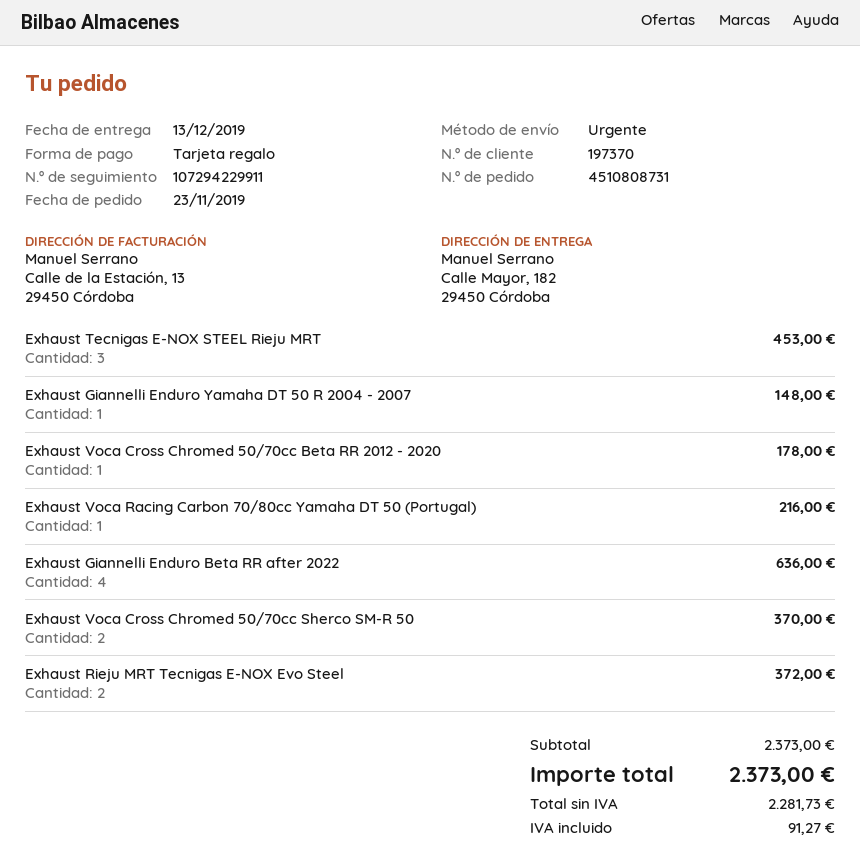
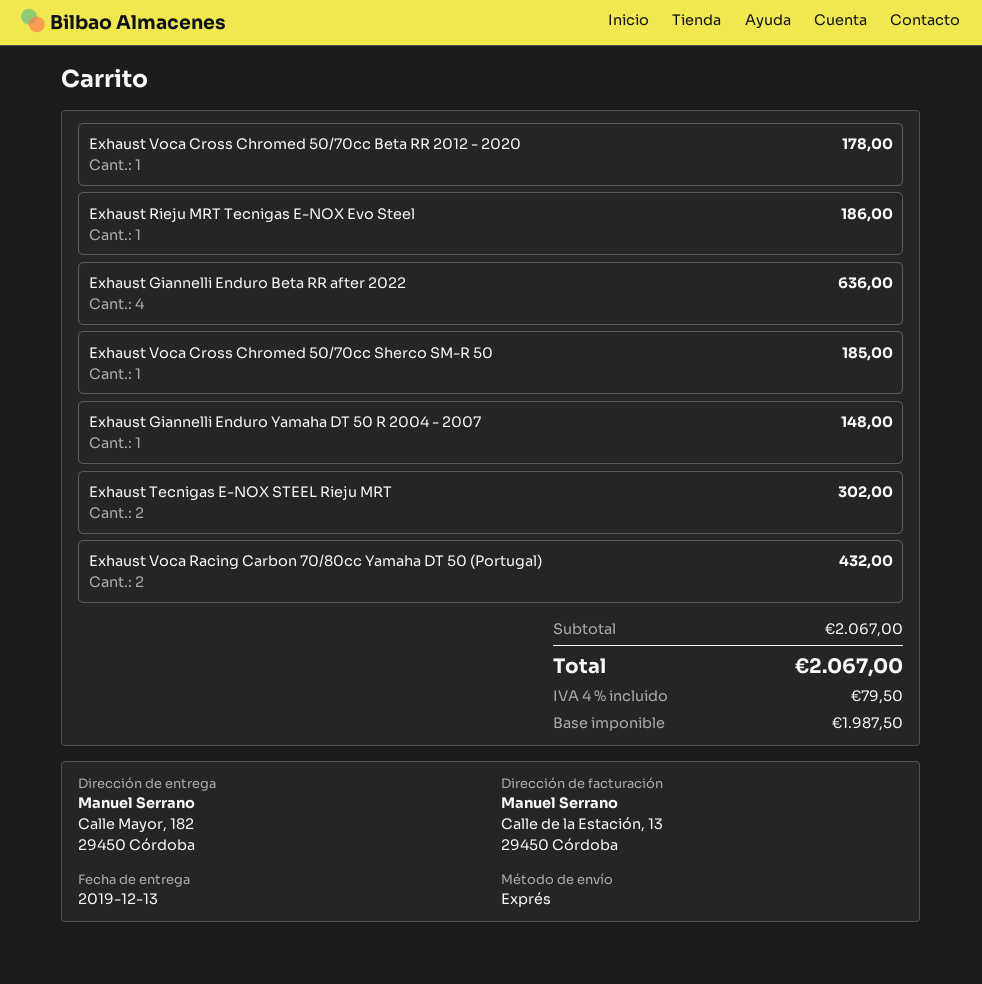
Exhaust Tecnigas E-NOX STEEL Rieju MRT: 3 for 453.00 -> 2 for 302.00
Exhaust Voca Racing Carbon 70/80cc Yamaha DT 50 (Portugal): 1 for 216.00 -> 2 for 432.00
Exhaust Voca Cross Chromed 50/70cc Sherco SM-R 50: 2 for 370.00 -> 1 for 185.00
Exhaust Rieju MRT Tecnigas E-NOX Evo Steel: 2 for 372.00 -> 1 for 186.00
subtotal: 2373.00 -> 2067.00
net: 2281.73 -> 1987.50
tax: 91.27 -> 79.50
total: 2373.00 -> 2067.00

